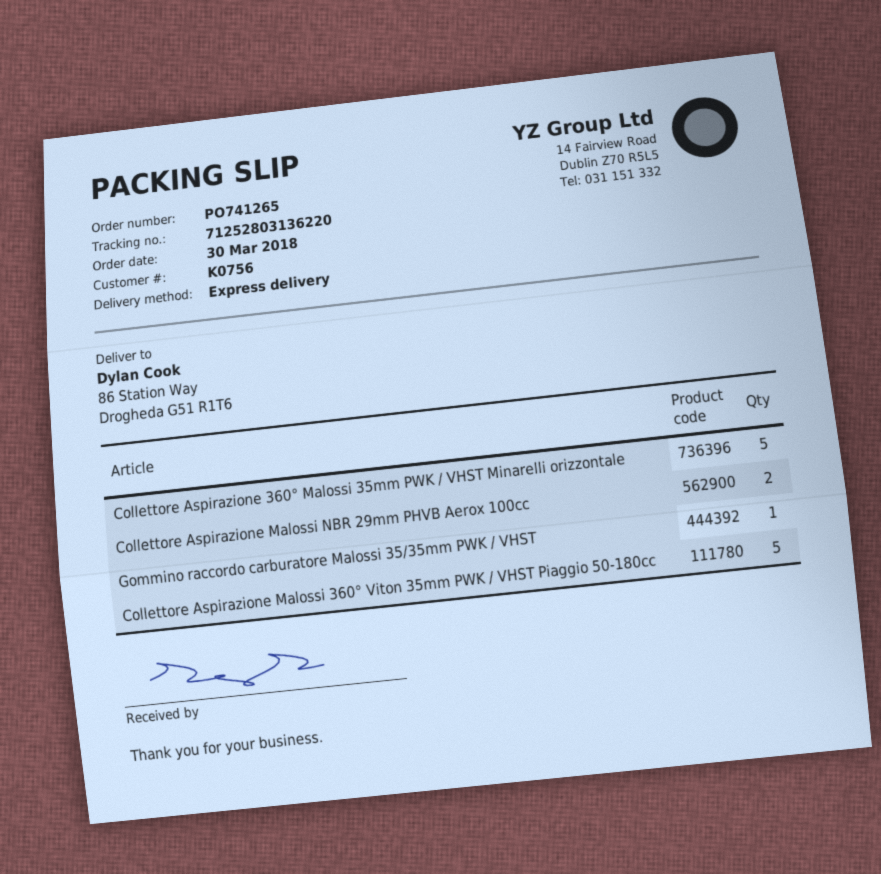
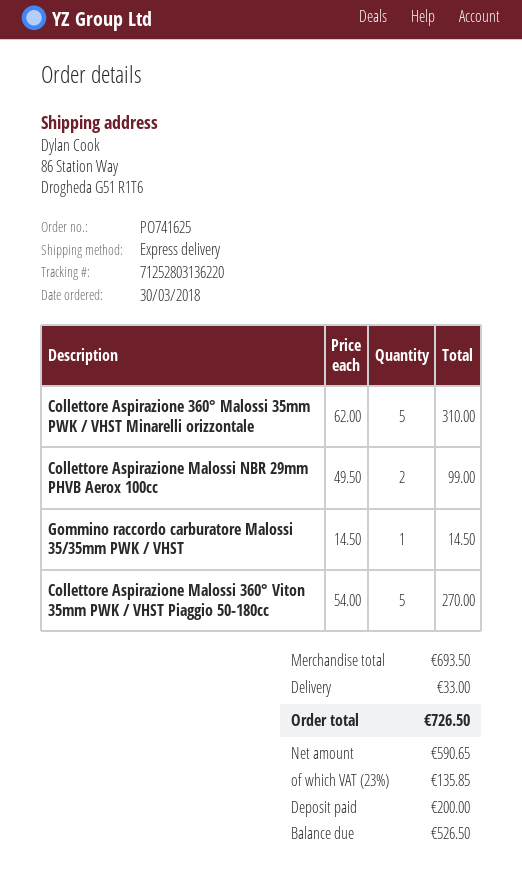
order number: PO741265 -> PO741625

